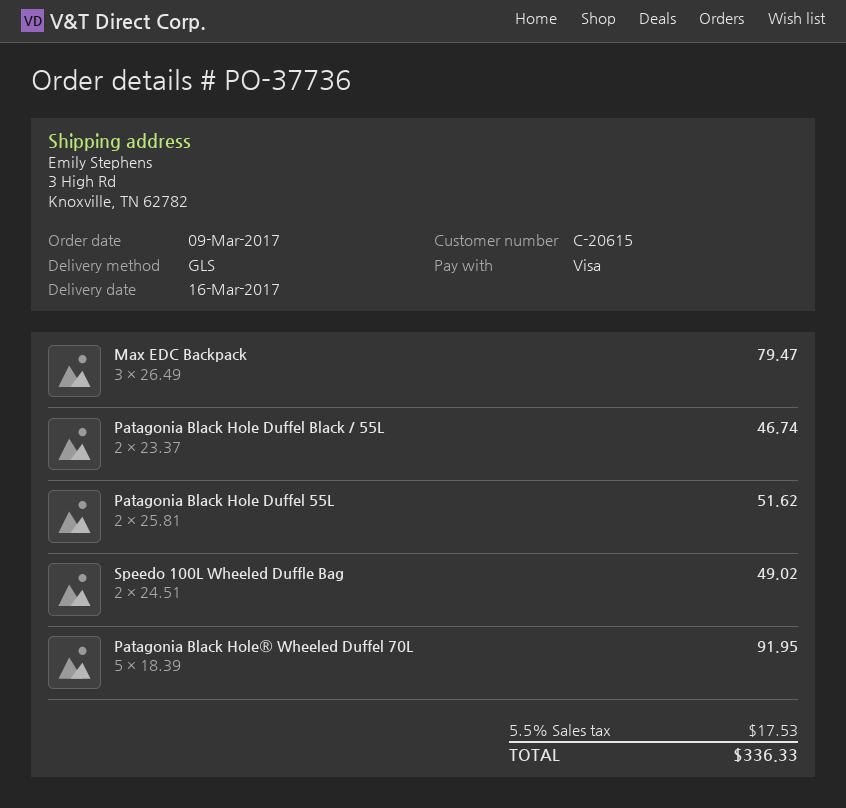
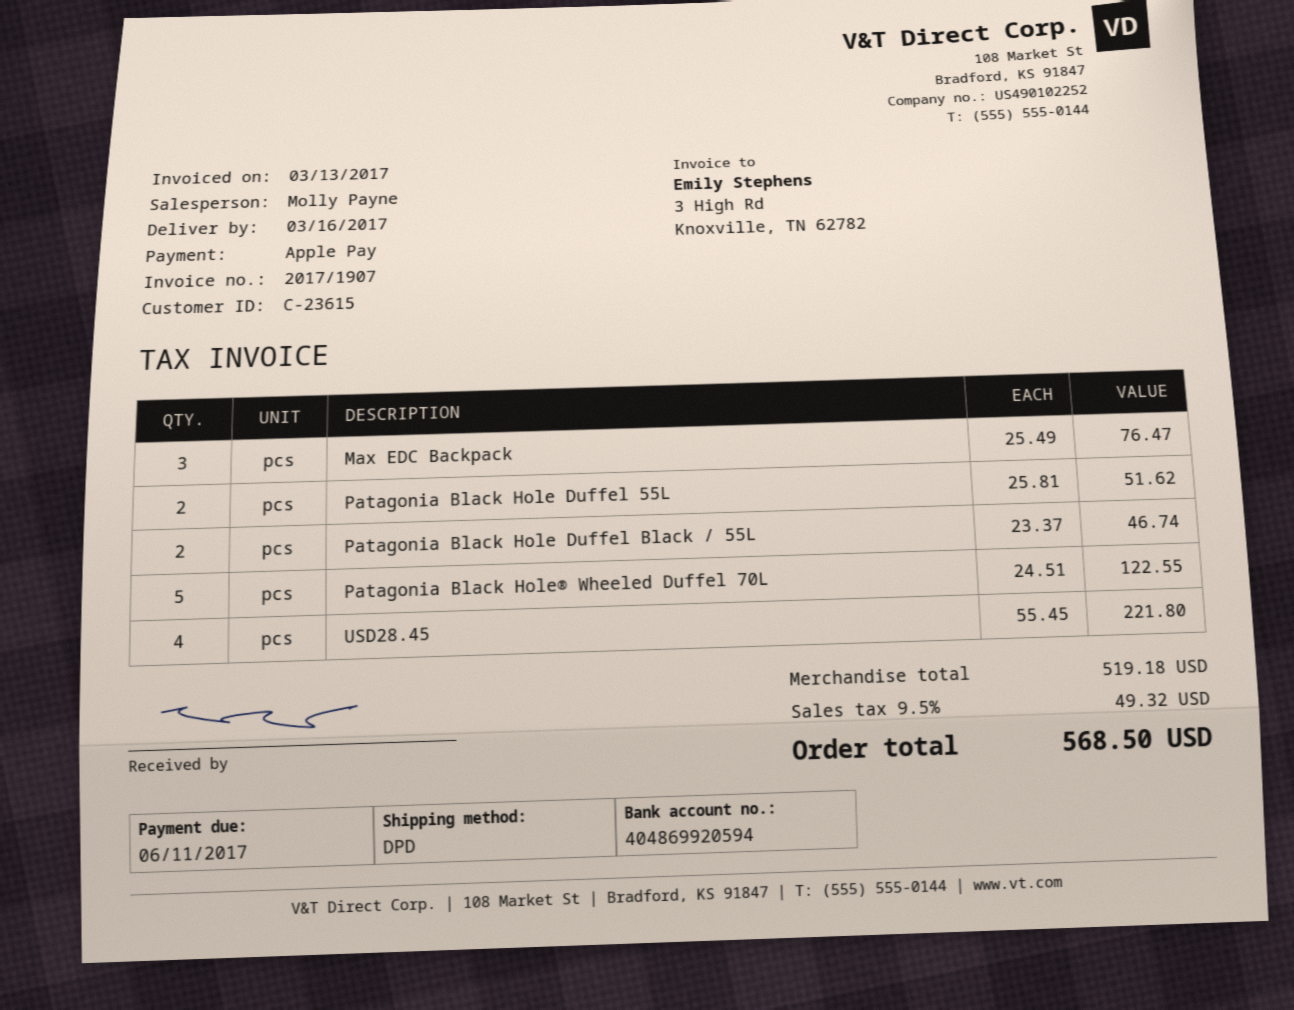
customer number: C-20615 -> C-23615
payment method: Visa -> Apple Pay
shipping method: GLS -> DPD
Max EDC Backpack: 3 x 26.49 = 79.47 -> 3 x 25.49 = 76.47
Speedo 100L Wheeled Duffle Bag: 2 x 24.51 = 49.02 -> none
Patagonia Black Hole® Wheeled Duffel 70L: 5 x 18.39 = 91.95 -> 5 x 24.51 = 122.55
USD28.45: none -> 4 x 55.45 = 221.80
tax: 5.5% = 17.53 -> 9.5% = 49.32
total: 336.33 -> 568.50

